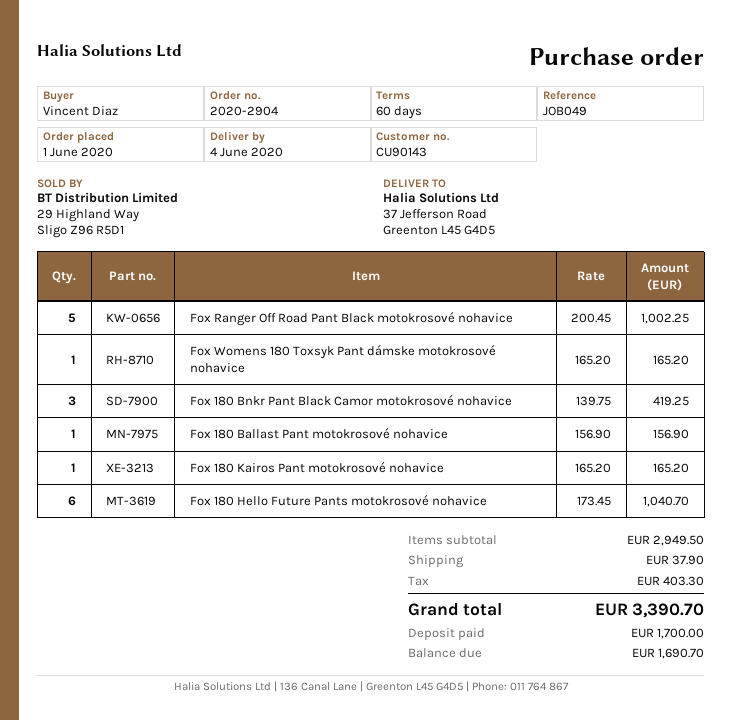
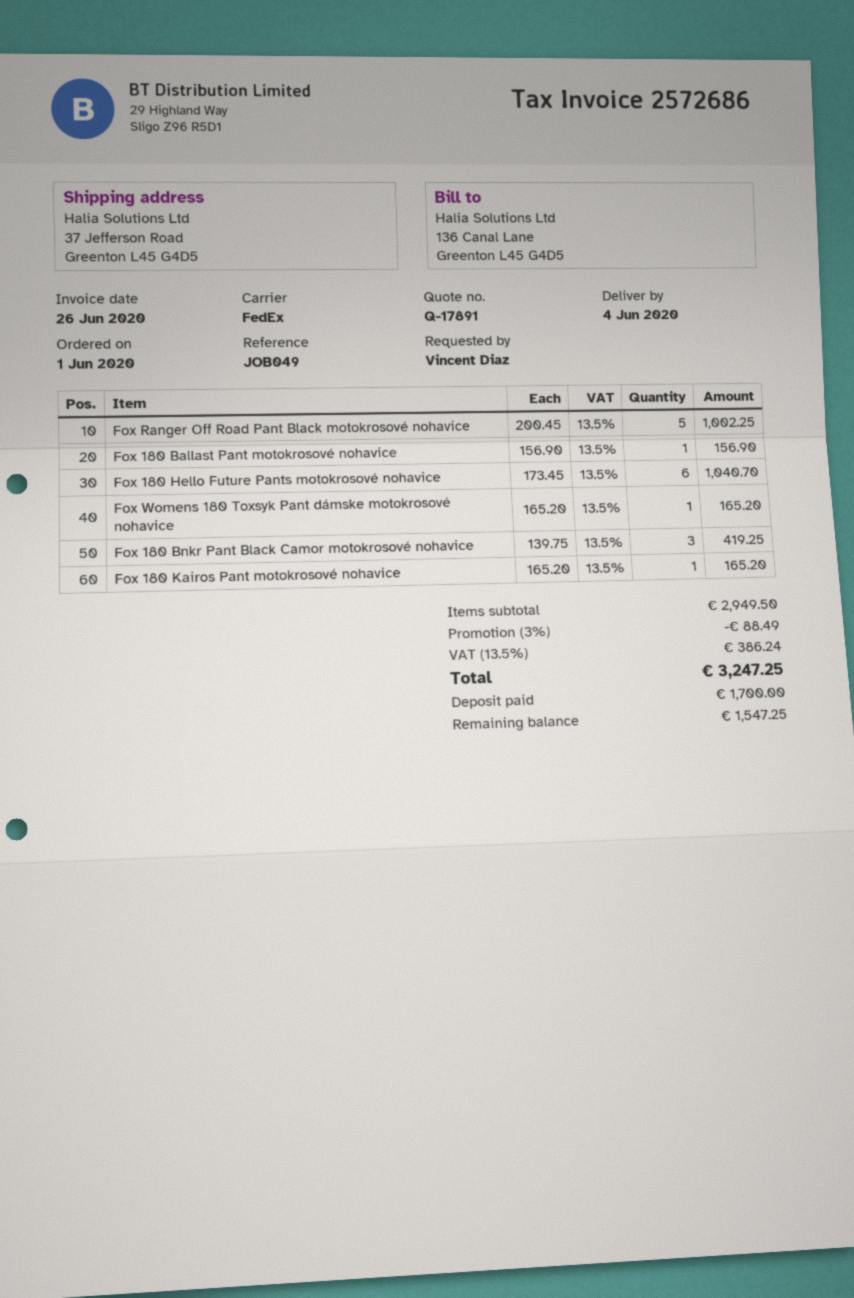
discount: none -> 3% = 88.49
shipping: 37.90 -> none
tax: 403.30 -> 386.24
total: 3390.70 -> 3247.25
balance: 1690.70 -> 1547.25

